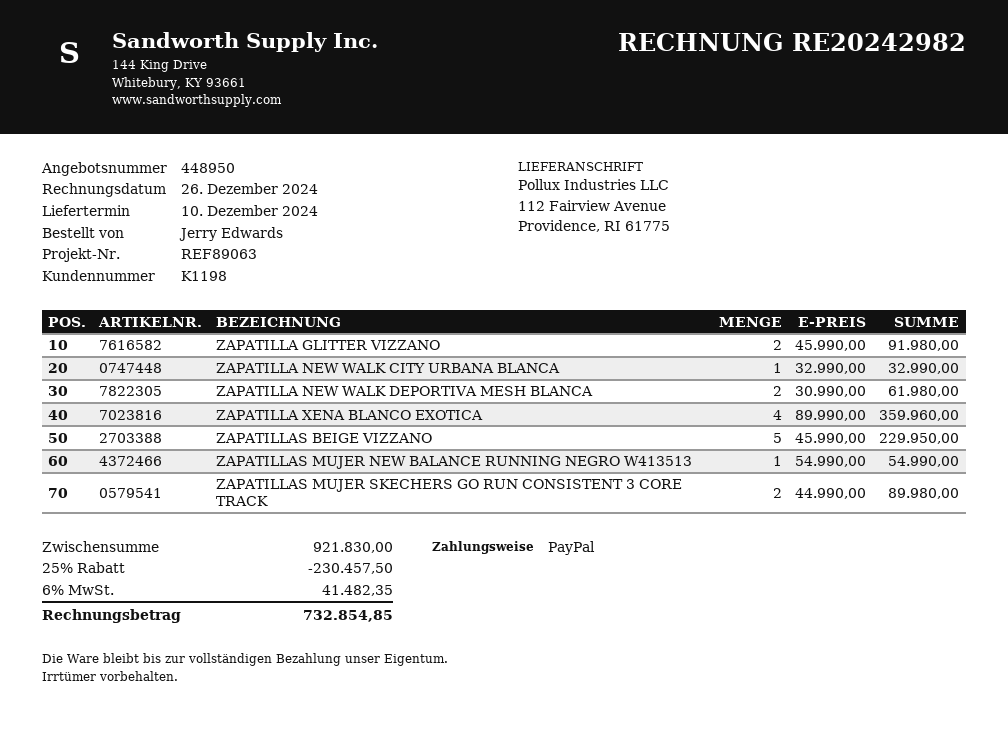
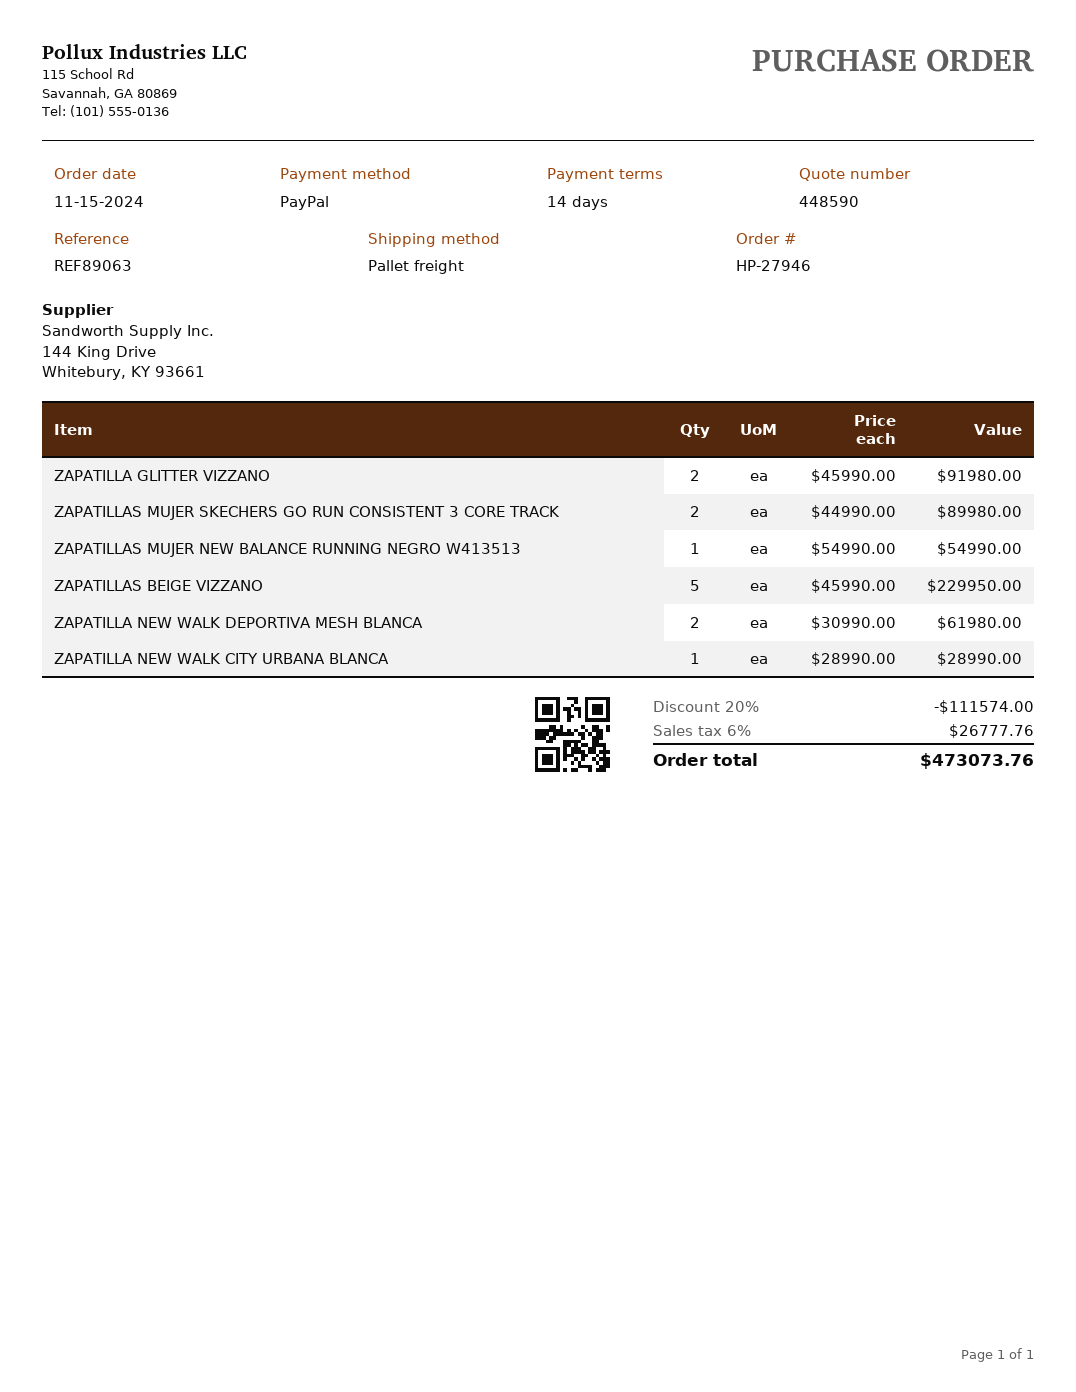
quote number: 448950 -> 448590
ZAPATILLA NEW WALK CITY URBANA BLANCA: 1 x 32990.00 = 32990.00 -> 1 x 28990.00 = 28990.00
ZAPATILLA XENA BLANCO EXOTICA: 4 x 89990.00 = 359960.00 -> none
discount: 25% = 230457.50 -> 20% = 111574.00
tax: 6% = 41482.35 -> 6% = 26777.76
total: 732854.85 -> 473073.76

